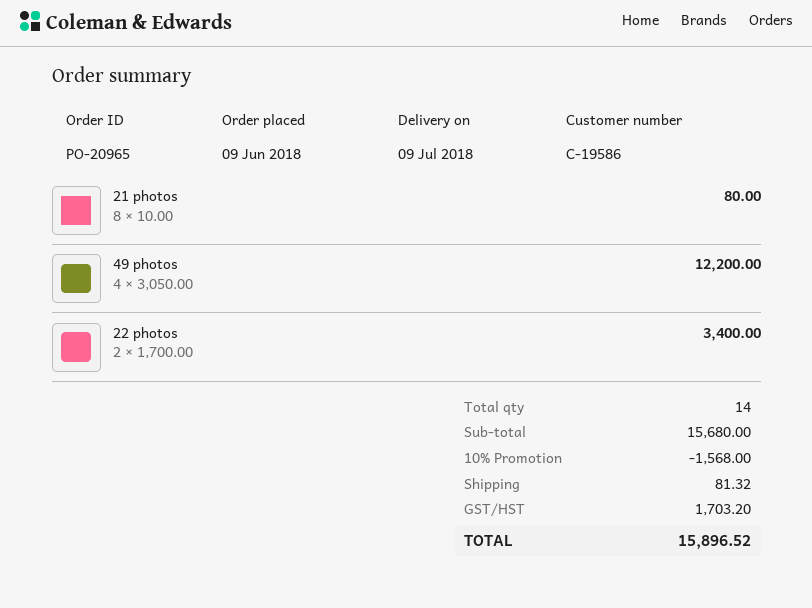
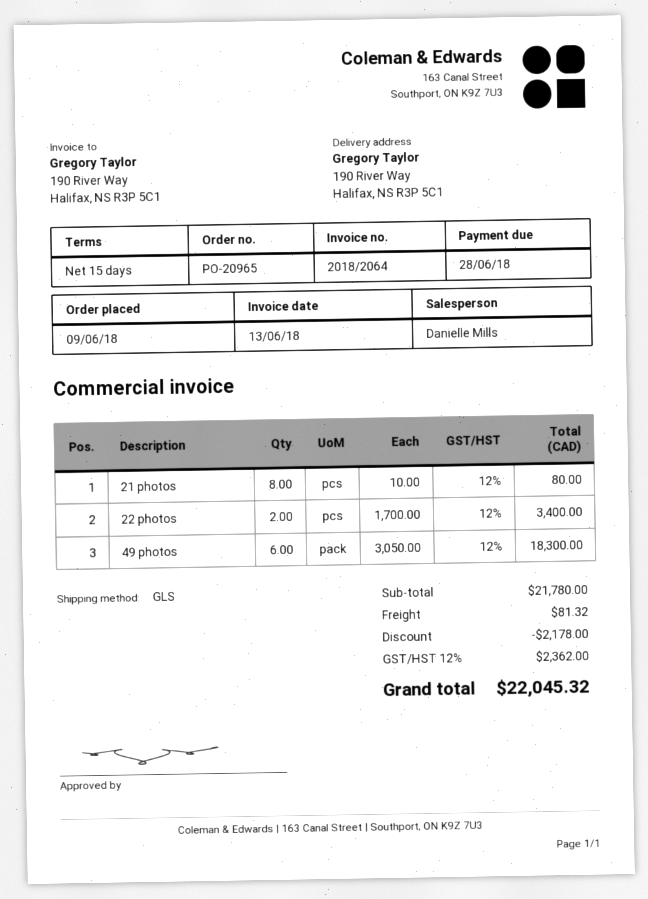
49 photos: 4 x 3050.00 = 12200.00 -> 6 x 3050.00 = 18300.00
subtotal: 15680.00 -> 21780.00
discount: 1568.00 -> 2178.00
tax: 1703.20 -> 2362.00
total: 15896.52 -> 22045.32

